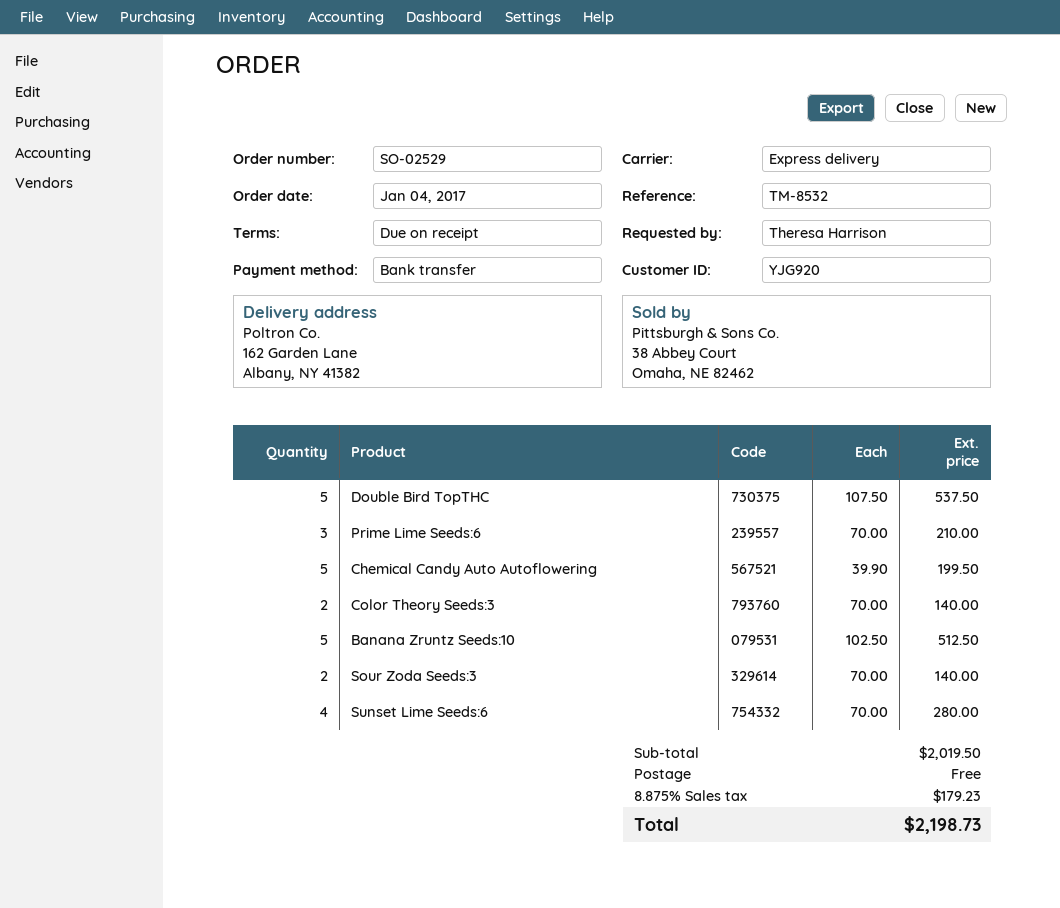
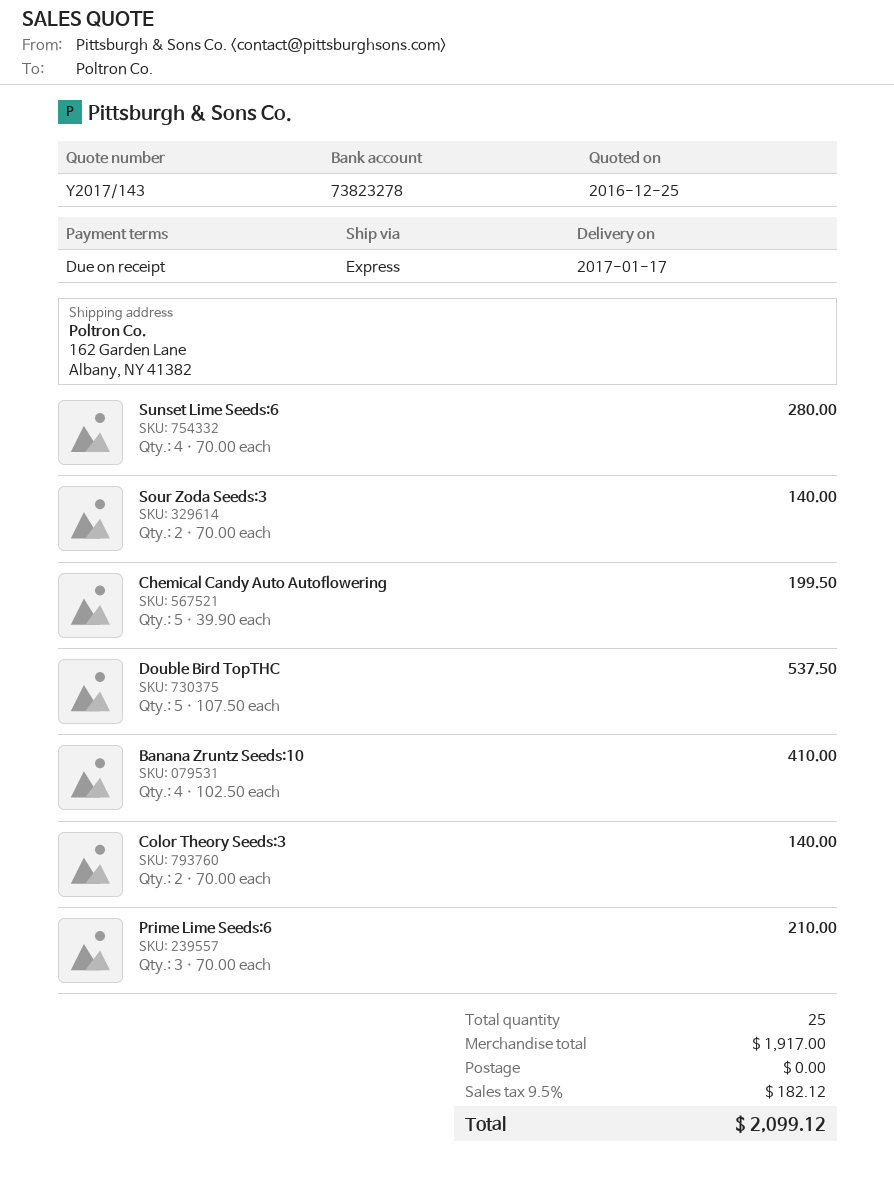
Banana Zruntz Seeds:10: 5 x 102.50 = 512.50 -> 4 x 102.50 = 410.00
subtotal: 2019.50 -> 1917.00
tax: 8.875% = 179.23 -> 9.5% = 182.12
total: 2198.73 -> 2099.12

